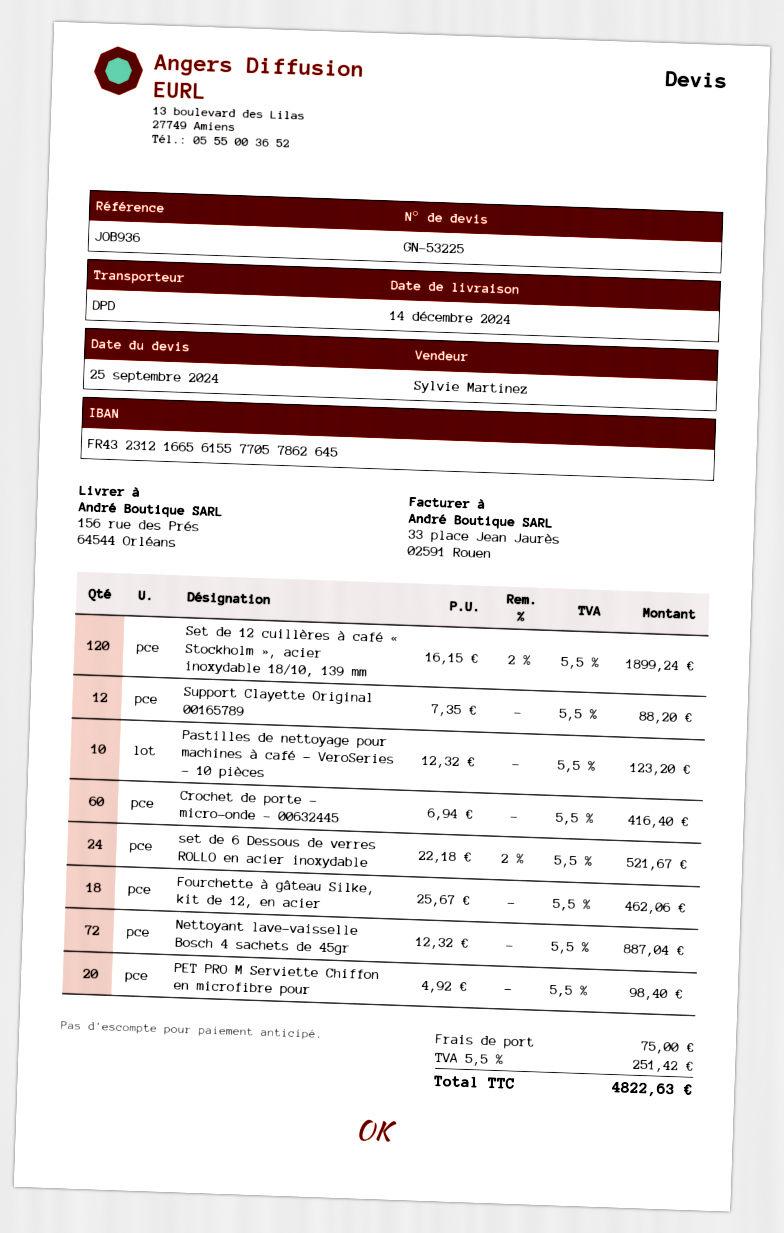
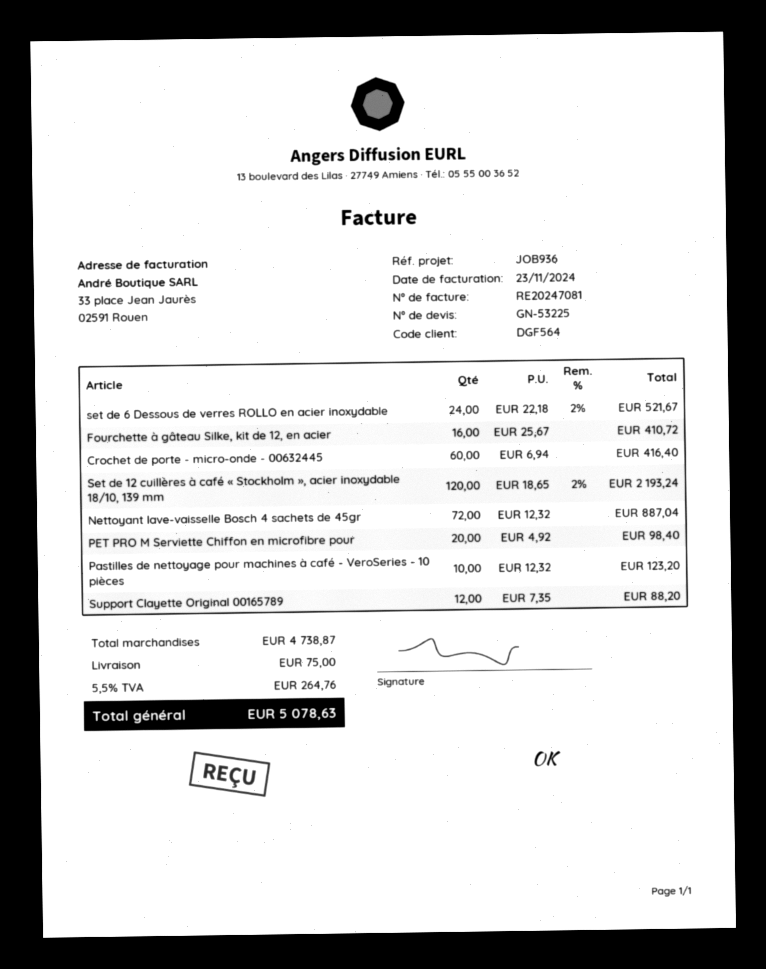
Set de 12 cuillères à café « Stockholm », acier inoxydable 18/10, 139 mm: 120 x 16.15 - 2% = 1899.24 -> 120 x 18.65 - 2% = 2193.24
Fourchette à gâteau Silke, kit de 12, en acier: 18 x 25.67 = 462.06 -> 16 x 25.67 = 410.72
tax: 5.5% = 251.42 -> 5.5% = 264.76
total: 4822.63 -> 5078.63

